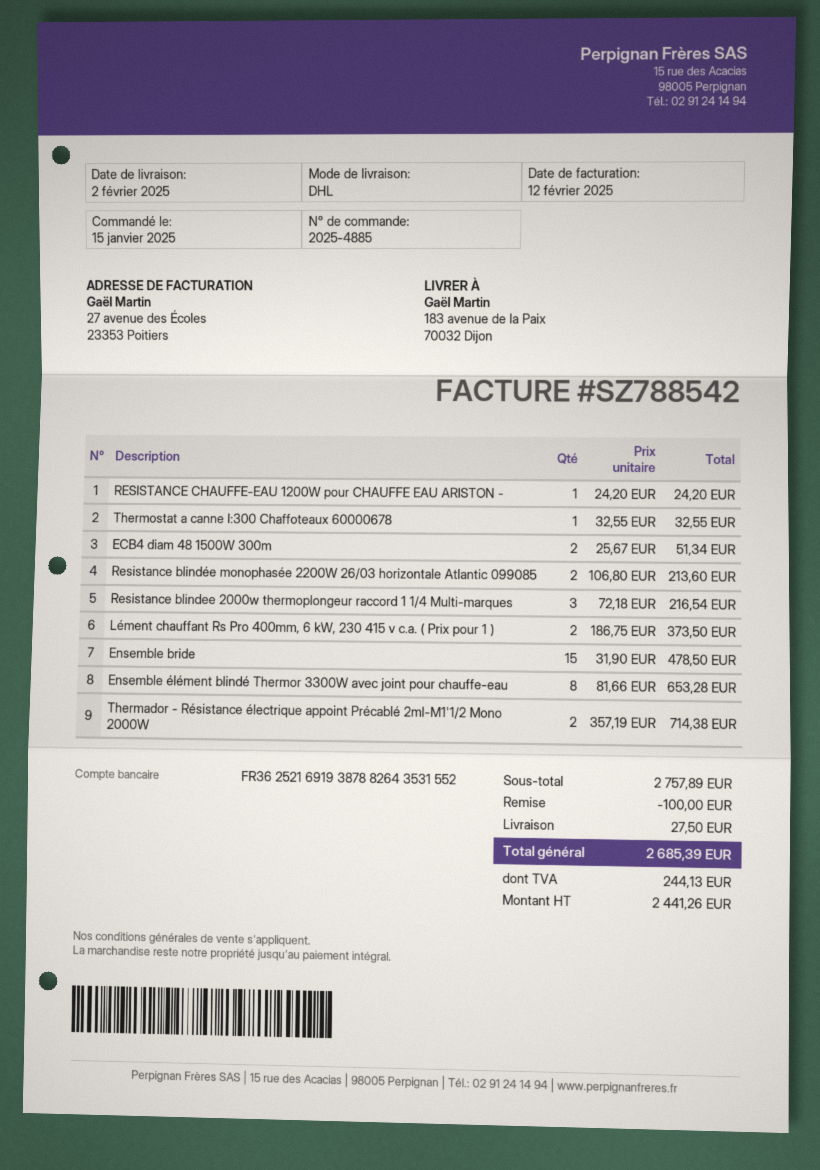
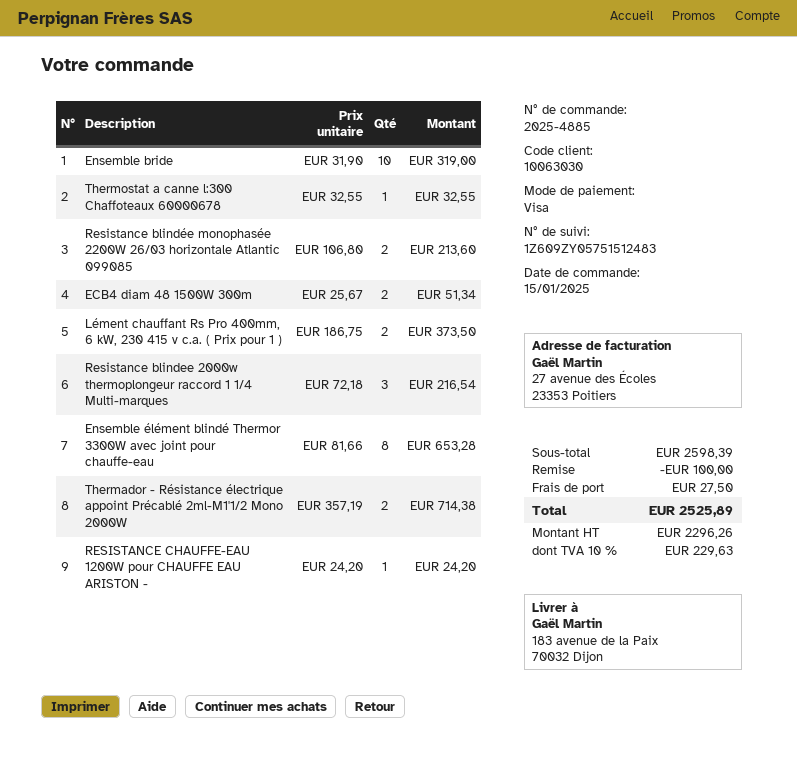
Ensemble bride: 15 x 31.90 = 478.50 -> 10 x 31.90 = 319.00
subtotal: 2757.89 -> 2598.39
net: 2441.26 -> 2296.26
tax: 244.13 -> 229.63
total: 2685.39 -> 2525.89

